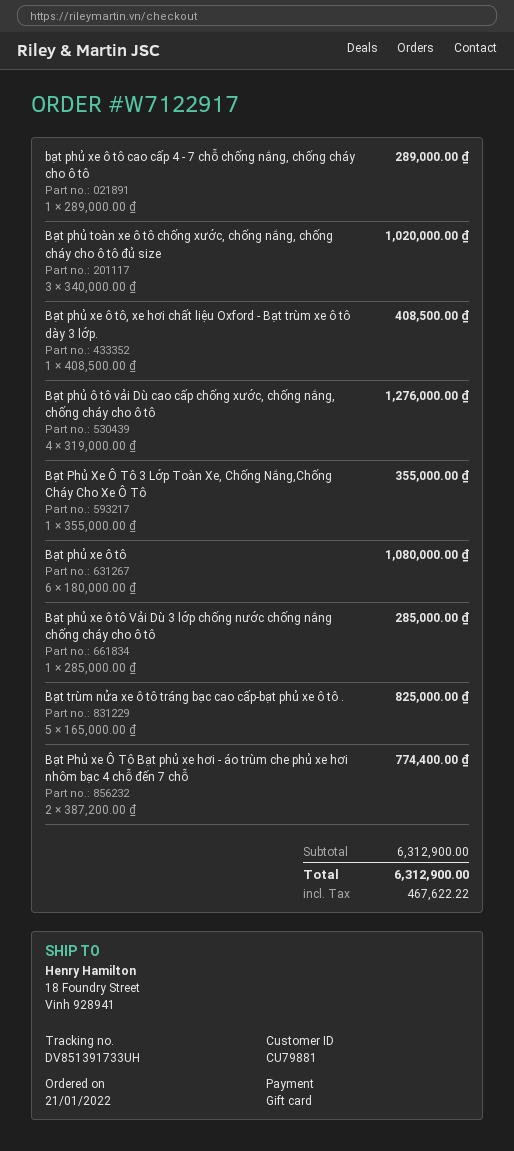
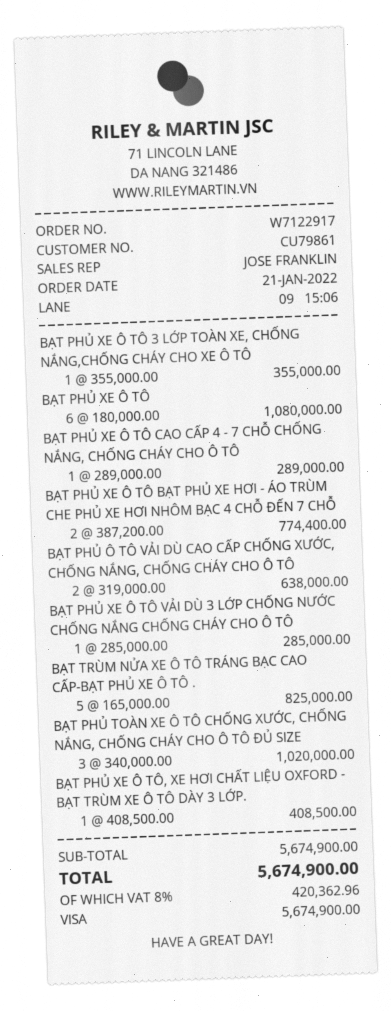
customer number: CU79881 -> CU79861
payment method: gift card -> Visa
Bạt phủ ô tô vải Dù cao cấp chống xước, chống nắng, chống cháy cho ô tô: 4 x 319000.00 = 1276000.00 -> 2 x 319000.00 = 638000.00
subtotal: 6312900.00 -> 5674900.00
tax: 467622.22 -> 420362.96
total: 6312900.00 -> 5674900.00

